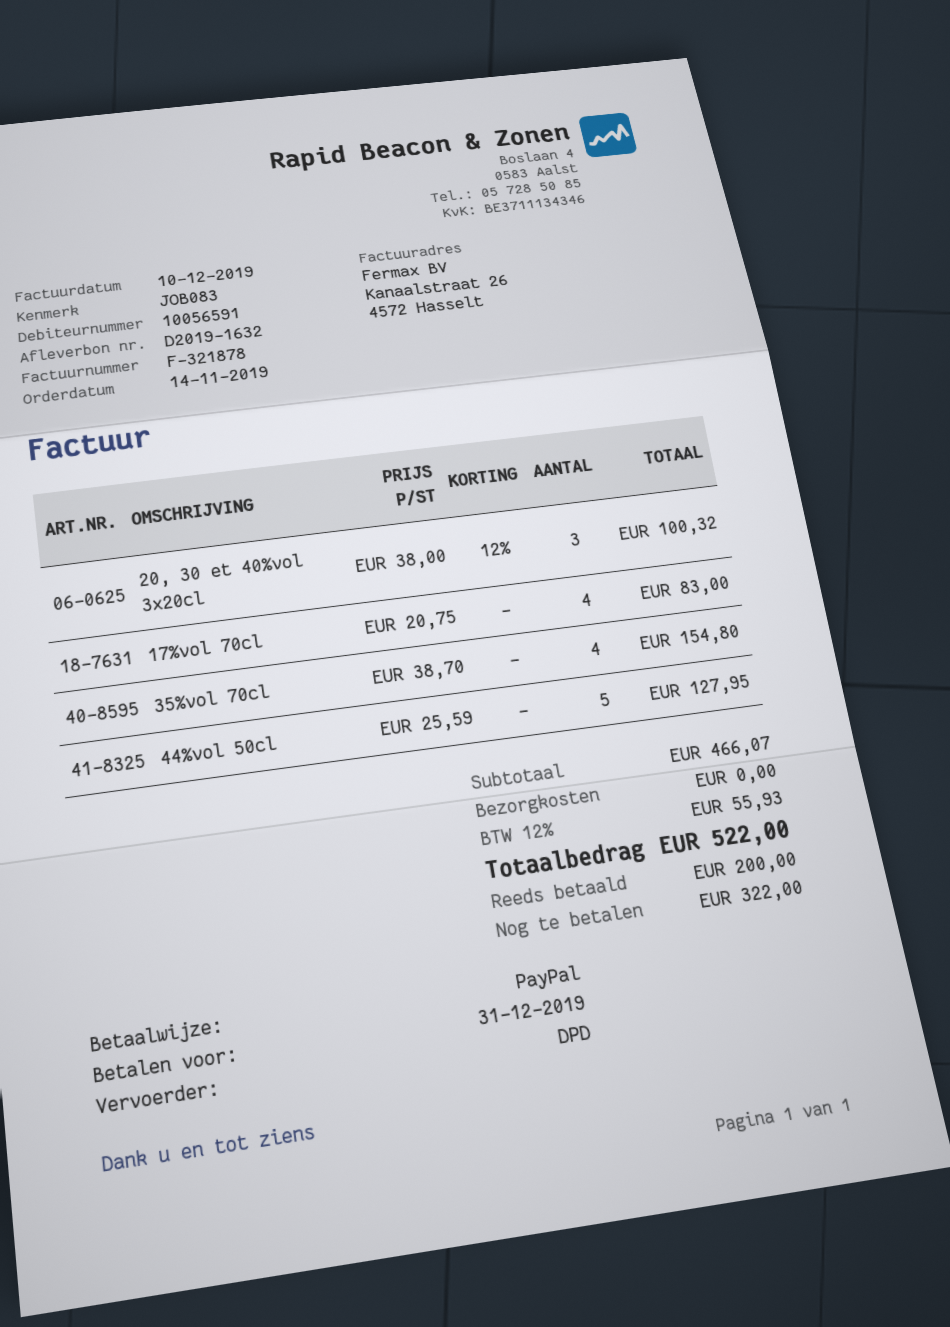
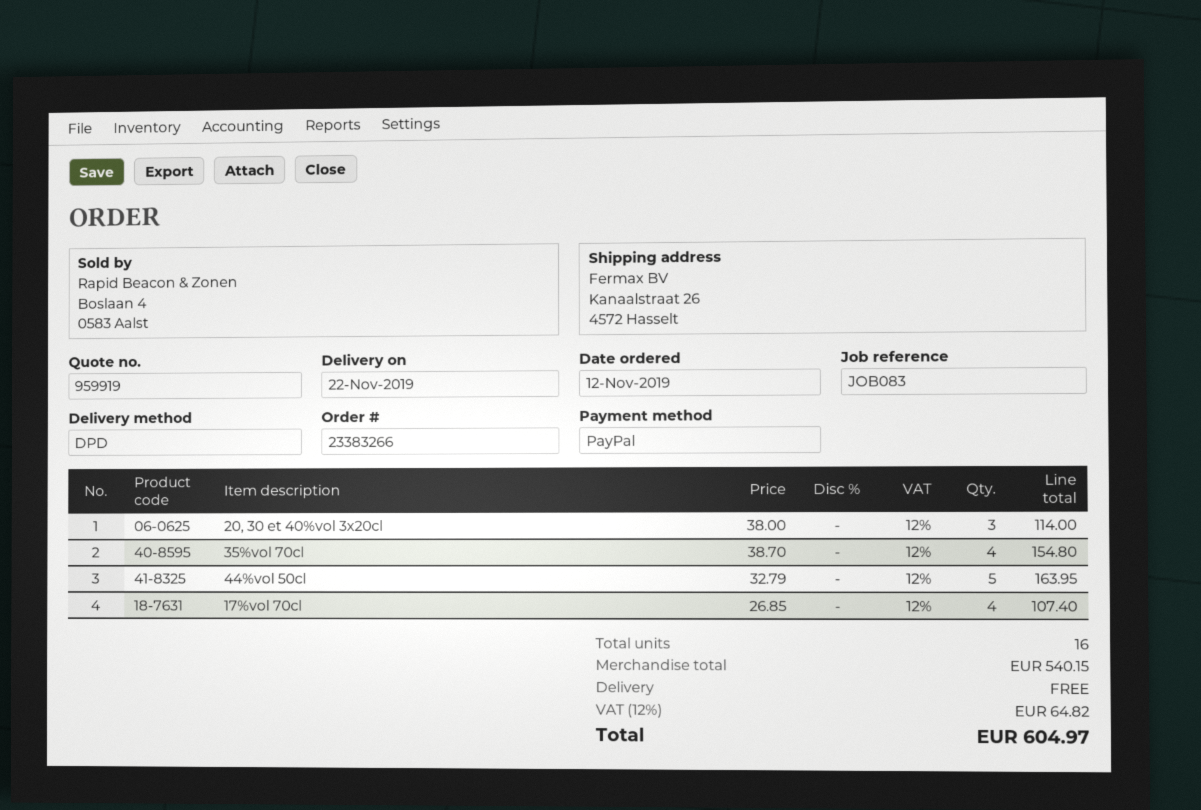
order date: 2019-11-14 -> 2019-11-12
20, 30 et 40%vol 3x20cl: 3 x 38.00 - 12% = 100.32 -> 3 x 38.00 = 114.00
17%vol 70cl: 4 x 20.75 = 83.00 -> 4 x 26.85 = 107.40
44%vol 50cl: 5 x 25.59 = 127.95 -> 5 x 32.79 = 163.95
subtotal: 466.07 -> 540.15
tax: 12% = 55.93 -> 12% = 64.82
total: 522.00 -> 604.97

